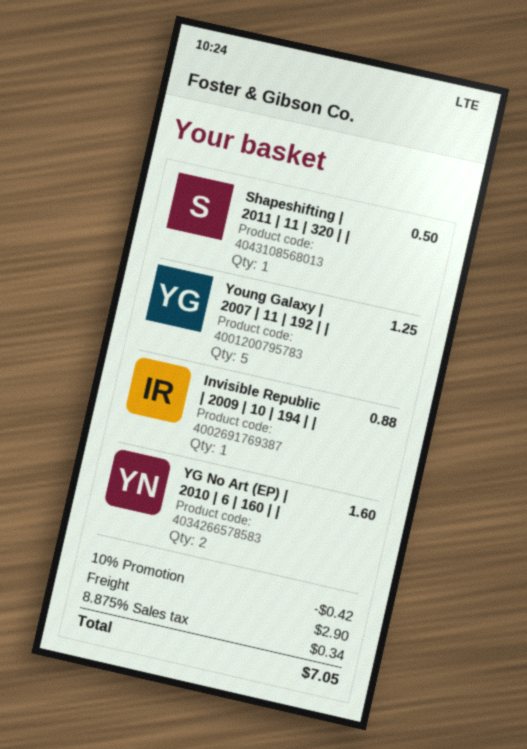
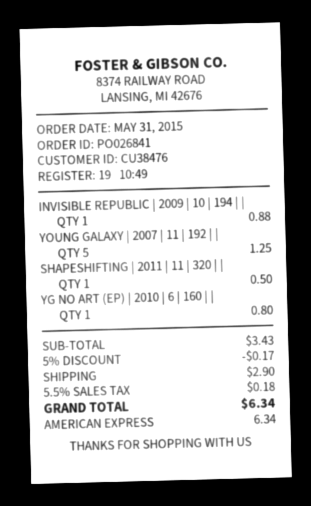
YG No Art (EP) | 2010 | 6 | 160 | |: 2 for 1.60 -> 1 for 0.80
discount: 10% = 0.42 -> 5% = 0.17
tax: 8.875% = 0.34 -> 5.5% = 0.18
total: 7.05 -> 6.34

